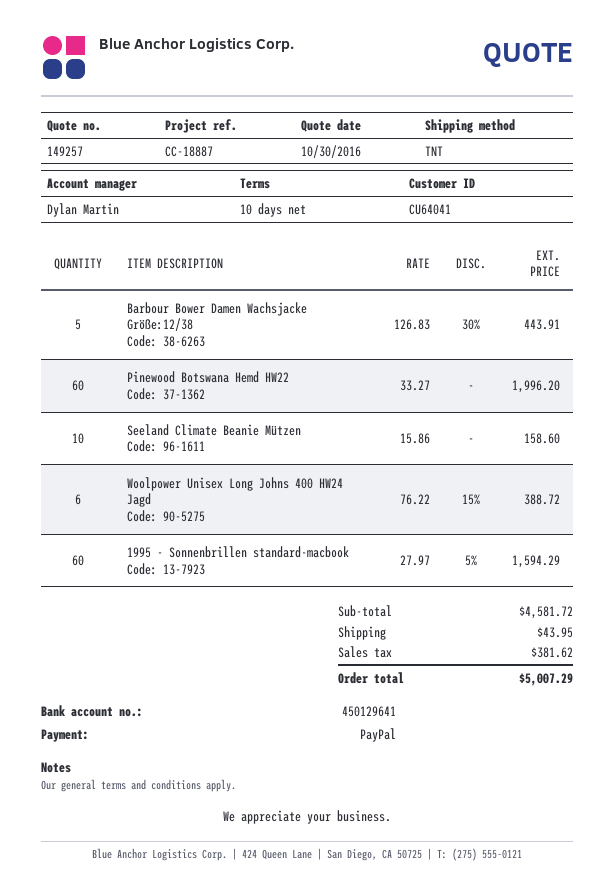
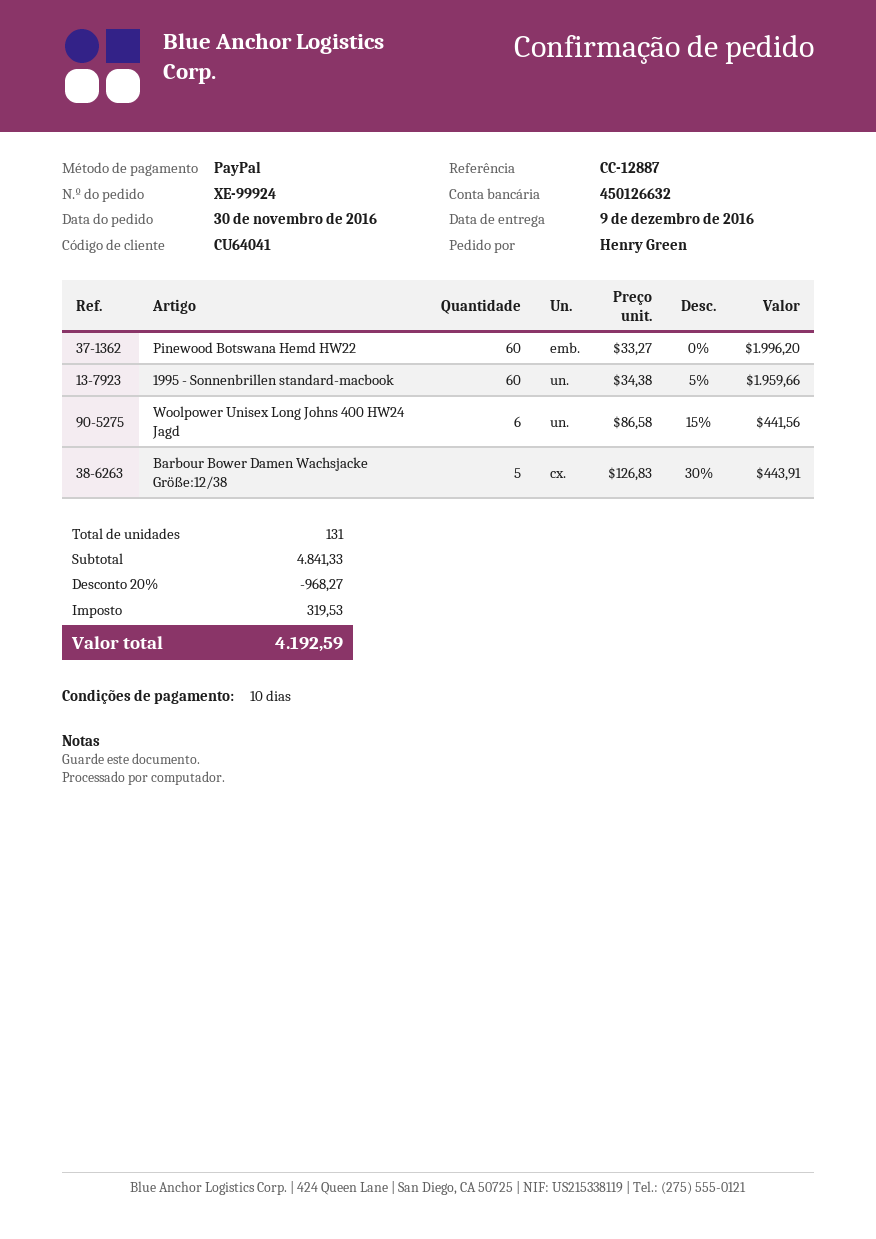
reference: CC-18887 -> CC-12887
bank account: 450129641 -> 450126632
Seeland Climate Beanie Mützen: 10 x 15.86 = 158.60 -> none
Woolpower Unisex Long Johns 400 HW24 Jagd: 6 x 76.22 - 15% = 388.72 -> 6 x 86.58 - 15% = 441.56
1995 - Sonnenbrillen standard-macbook: 60 x 27.97 - 5% = 1594.29 -> 60 x 34.38 - 5% = 1959.66
subtotal: 4581.72 -> 4841.33
discount: none -> 20% = 968.27
shipping: 43.95 -> none
tax: 381.62 -> 319.53
total: 5007.29 -> 4192.59

